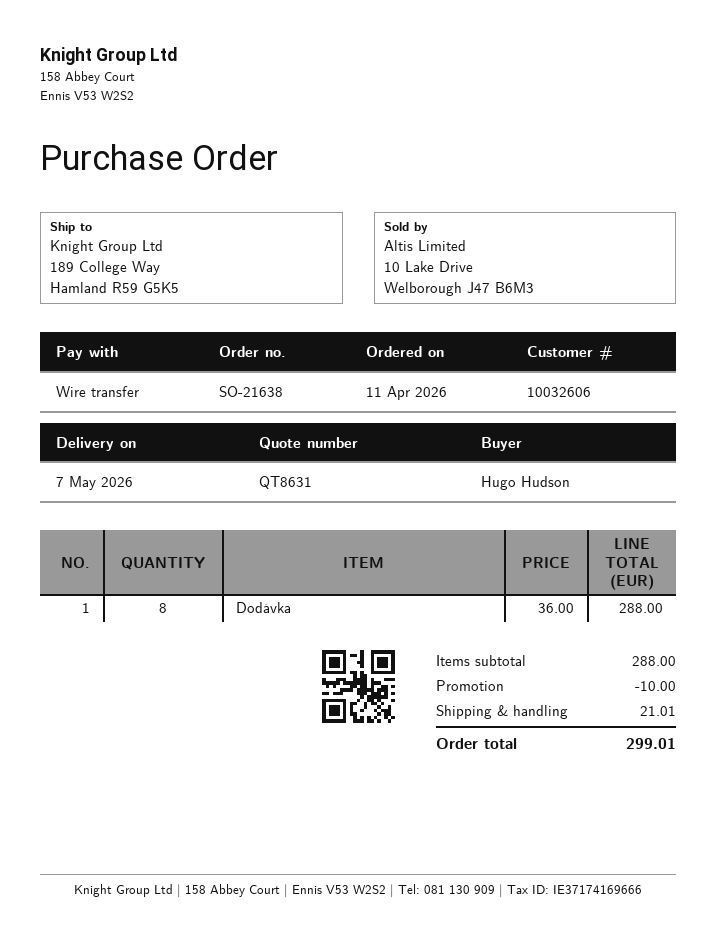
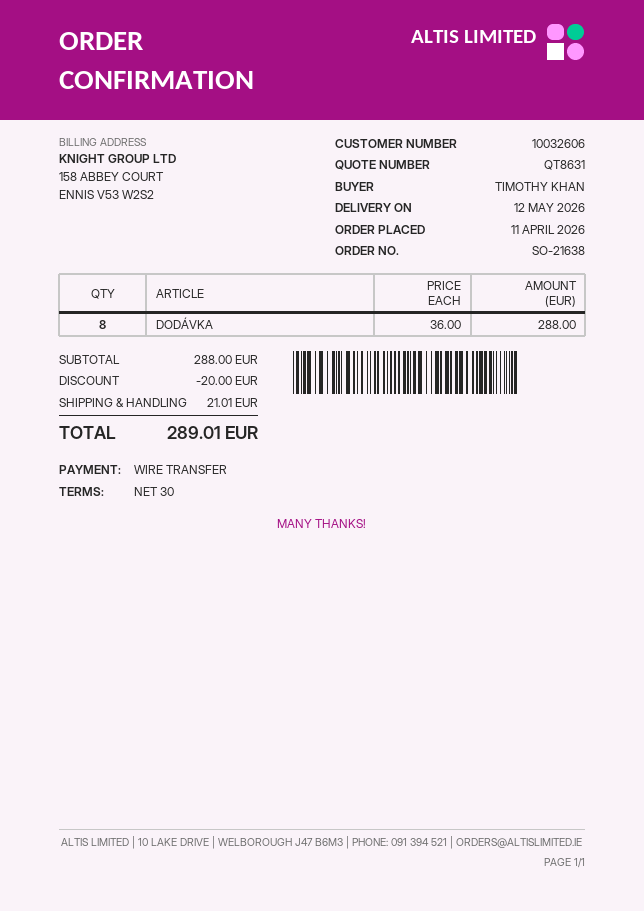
delivery date: 2026-05-07 -> 2026-05-12
ordered by: Hugo Hudson -> TIMOTHY KHAN
discount: 10.00 -> 20.00
total: 299.01 -> 289.01

